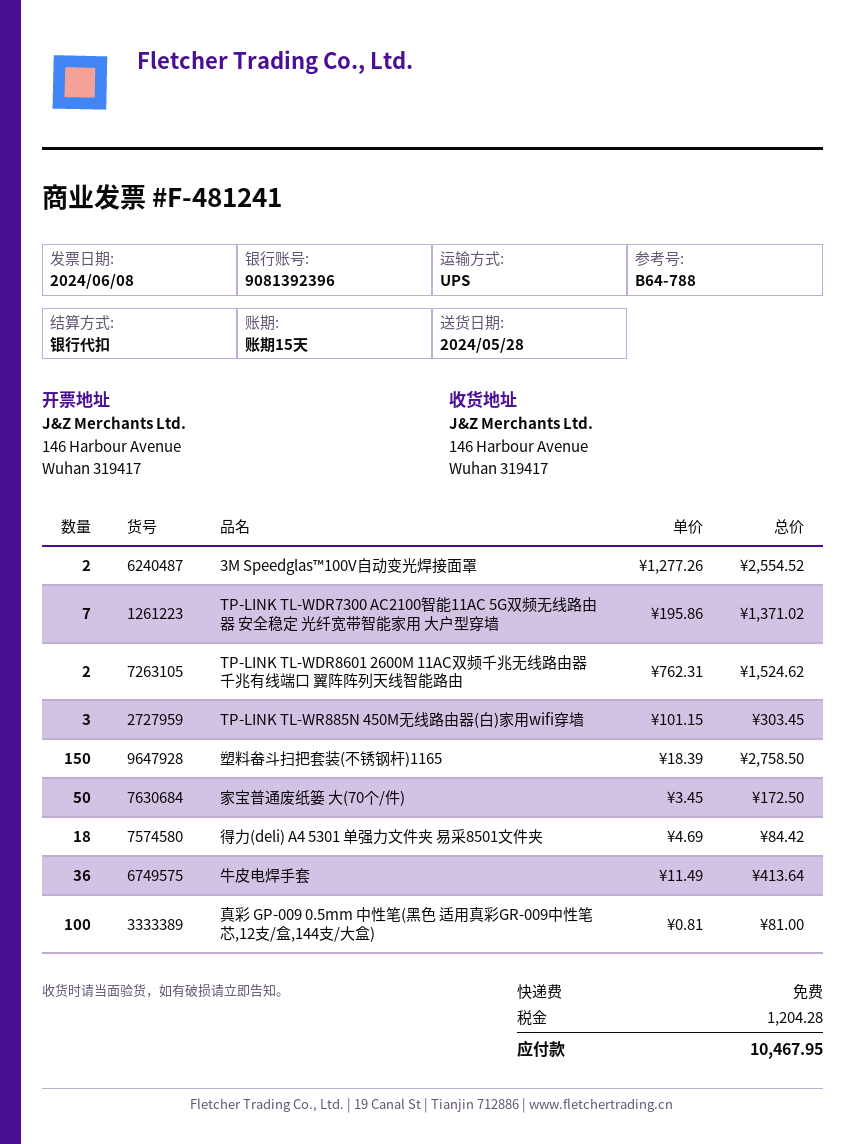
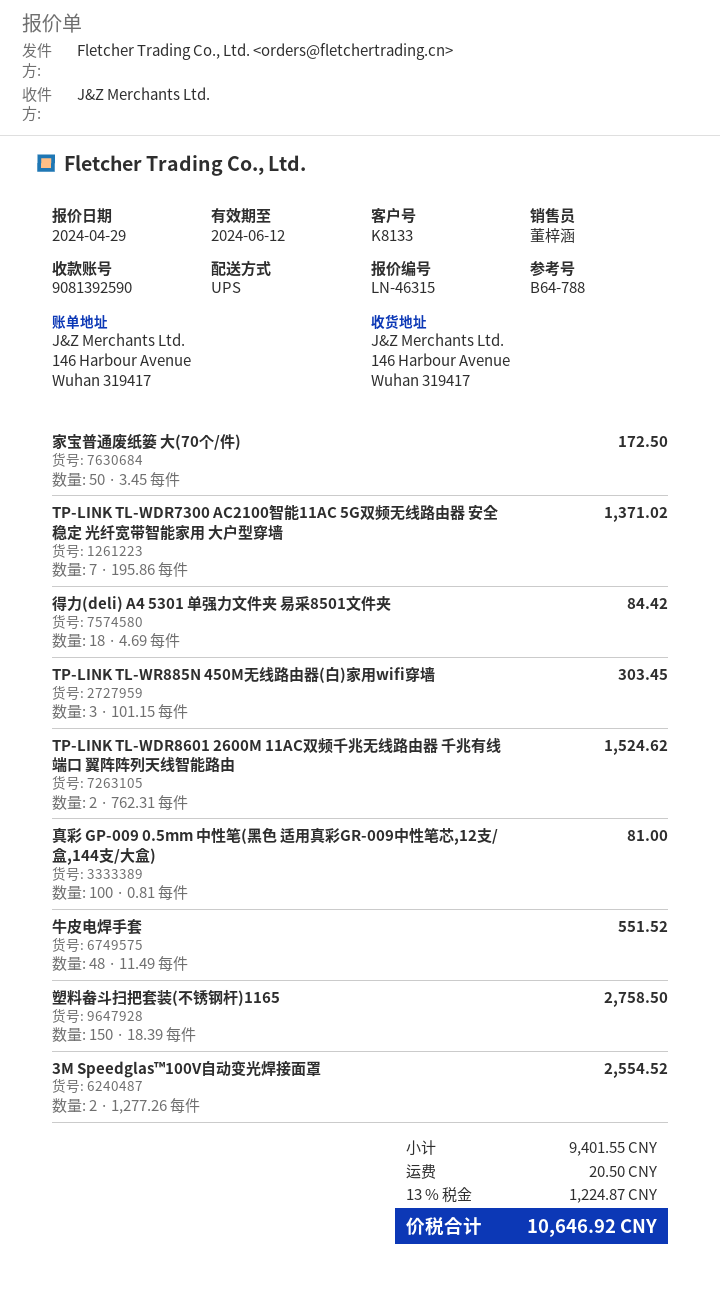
bank account: 9081392396 -> 9081392590
牛皮电焊手套: 36 x 11.49 = 413.64 -> 48 x 11.49 = 551.52
shipping: 0.00 -> 20.50
tax: 1204.28 -> 1224.87
total: 10467.95 -> 10646.92

